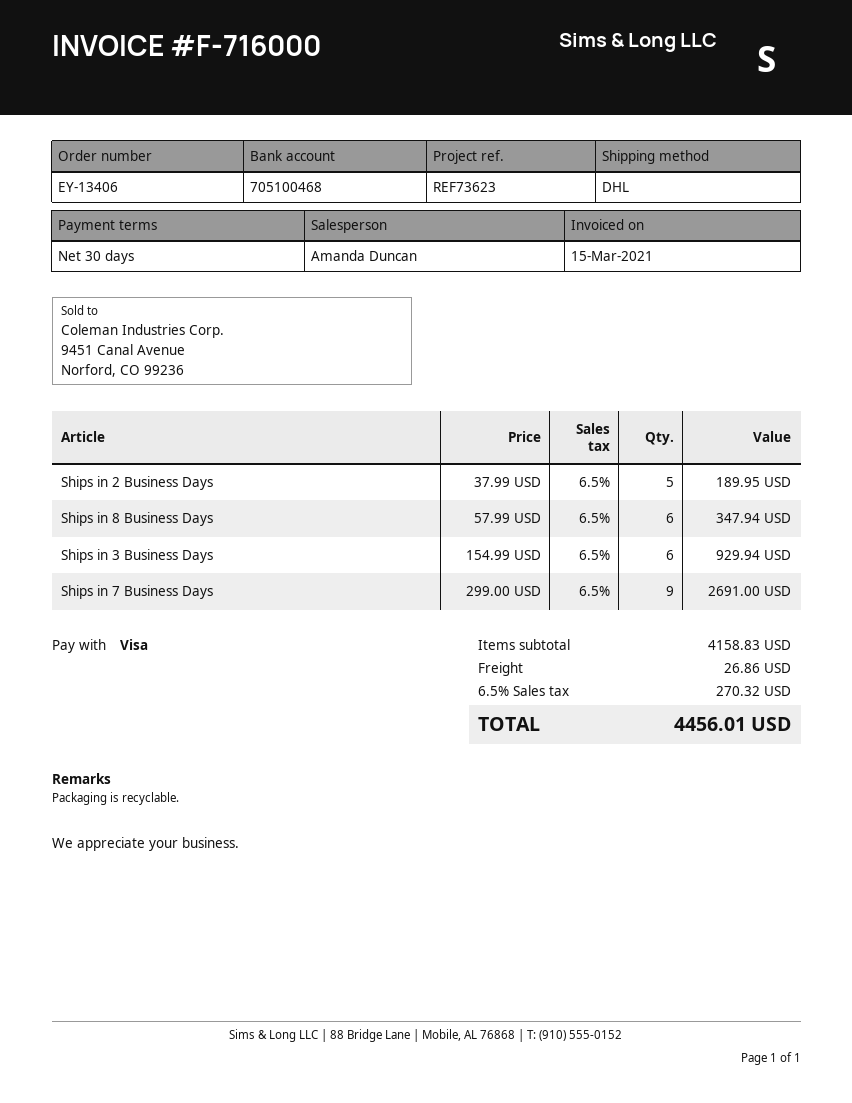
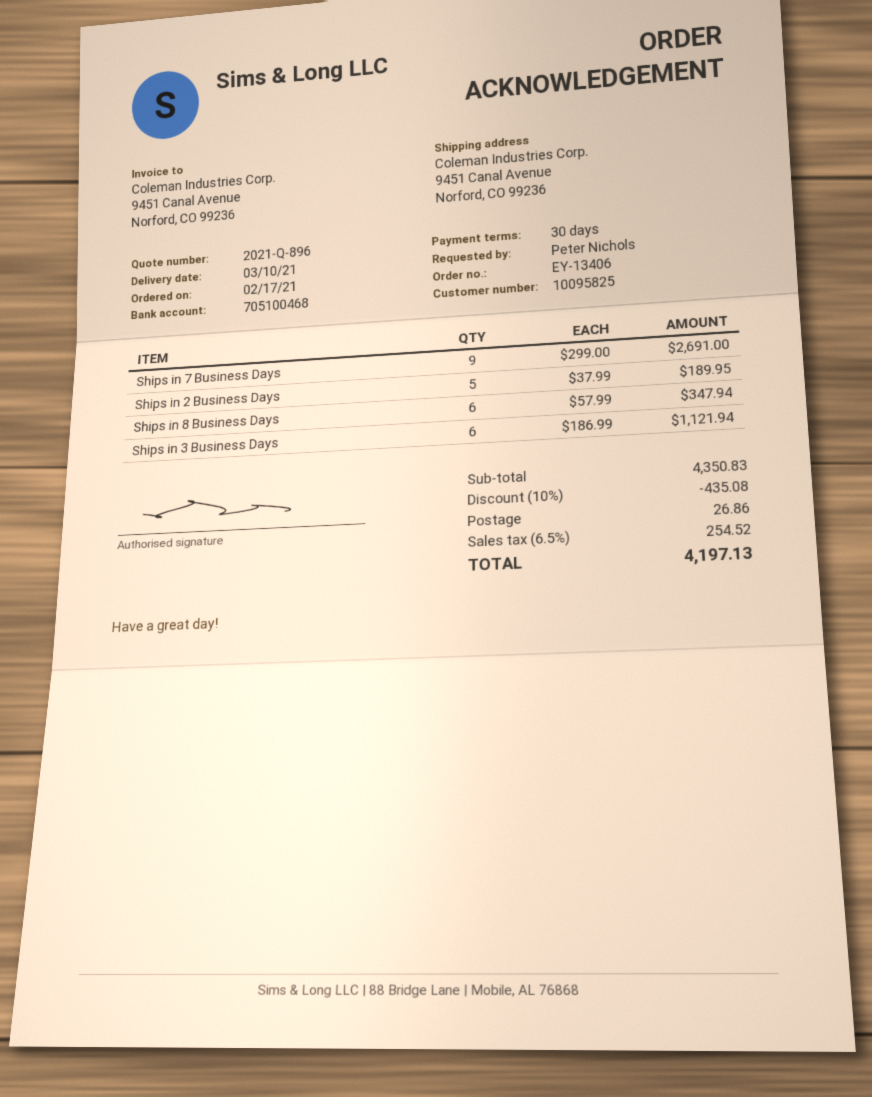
Ships in 3 Business Days: 6 x 154.99 = 929.94 -> 6 x 186.99 = 1121.94
subtotal: 4158.83 -> 4350.83
discount: none -> 10% = 435.08
tax: 6.5% = 270.32 -> 6.5% = 254.52
total: 4456.01 -> 4197.13

